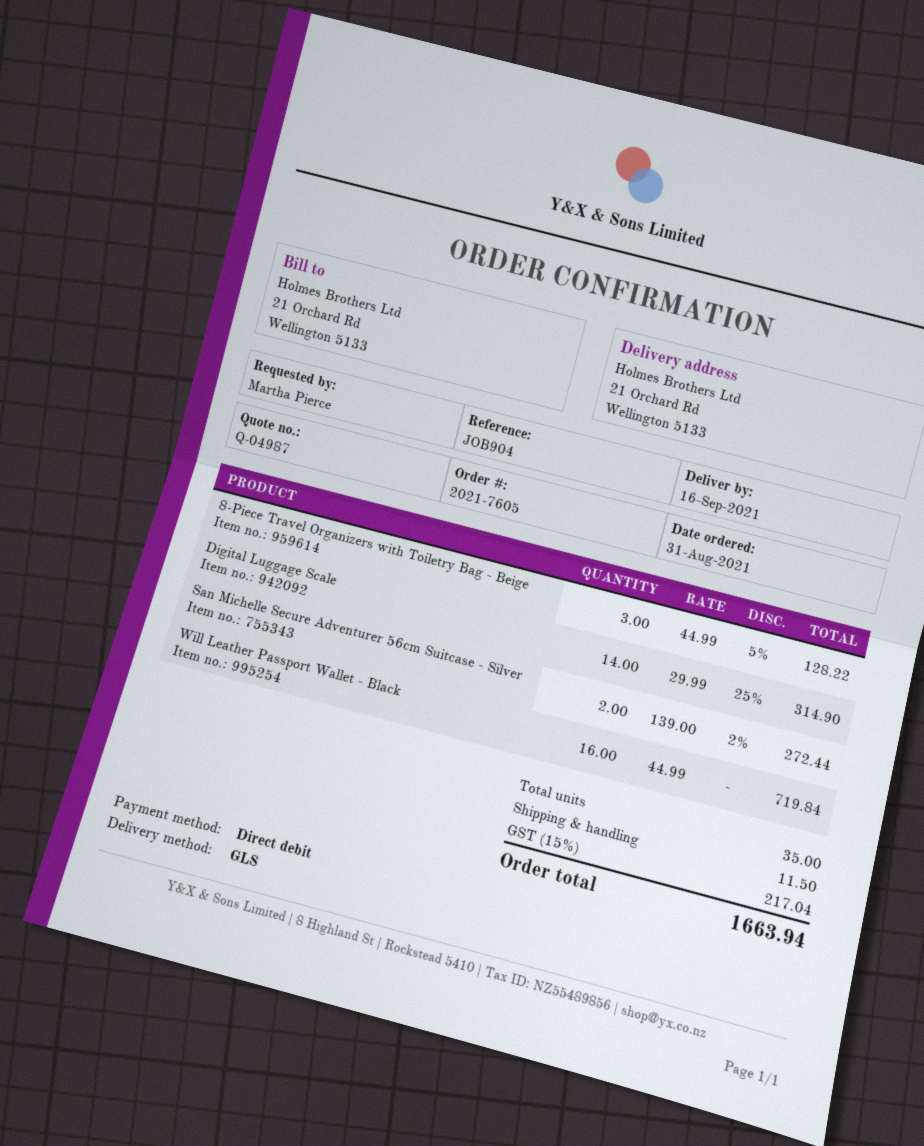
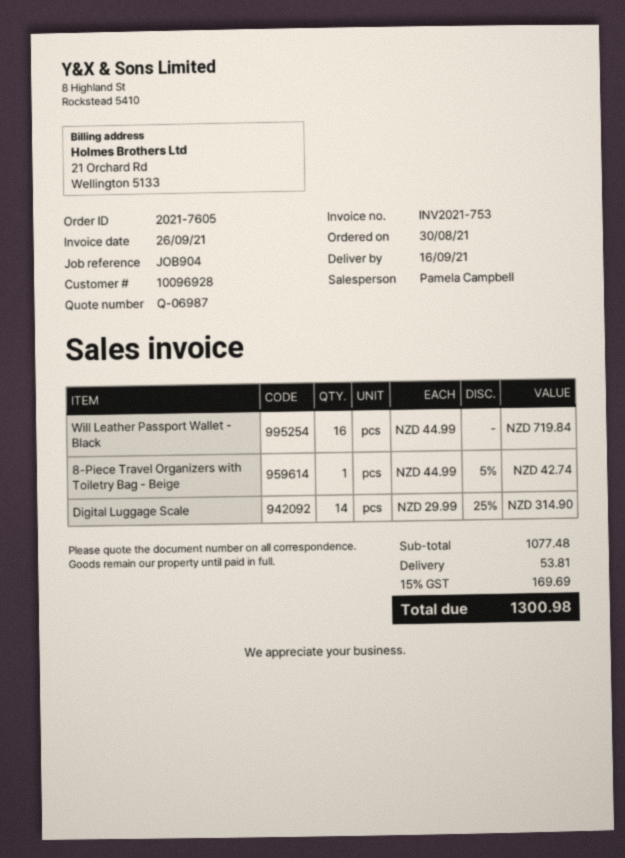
quote number: Q-04987 -> Q-06987
order date: 2021-08-31 -> 2021-08-30
8-Piece Travel Organizers with Toiletry Bag - Beige: 3 x 44.99 - 5% = 128.22 -> 1 x 44.99 - 5% = 42.74
San Michelle Secure Adventurer 56cm Suitcase - Silver: 2 x 139.00 - 2% = 272.44 -> none
shipping: 11.50 -> 53.81
tax: 15% = 217.04 -> 15% = 169.69
total: 1663.94 -> 1300.98

